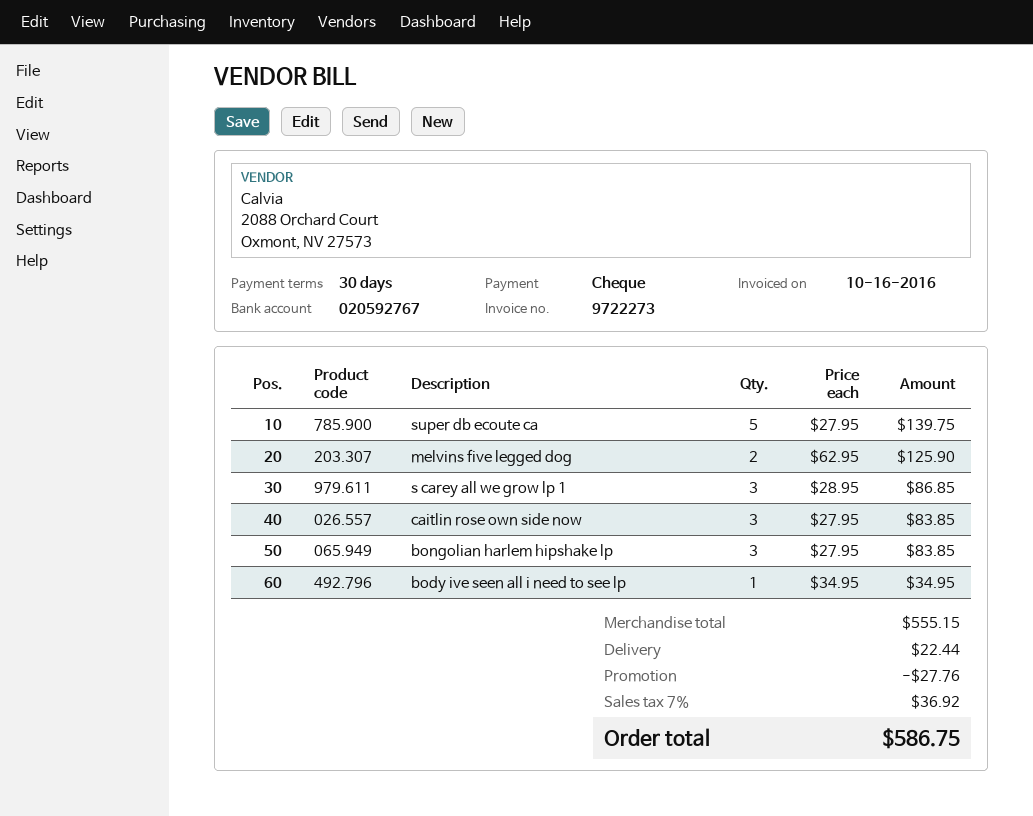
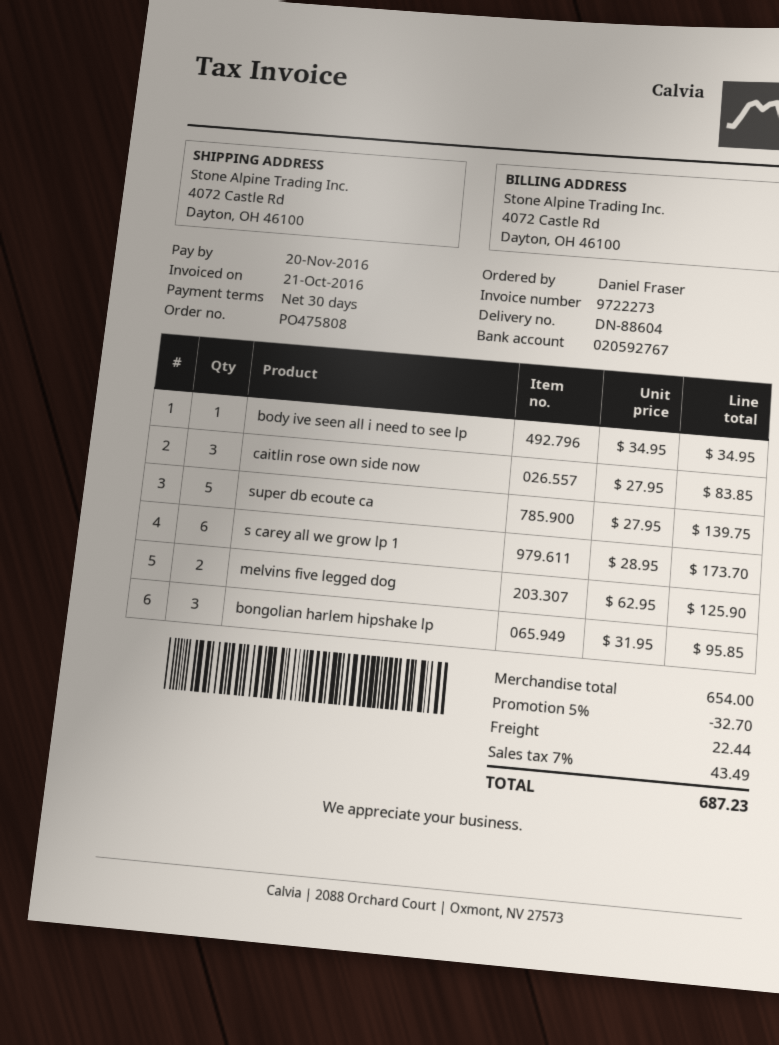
invoice date: 2016-10-16 -> 2016-10-21
s carey all we grow lp 1: 3 x 28.95 = 86.85 -> 6 x 28.95 = 173.70
bongolian harlem hipshake lp: 3 x 27.95 = 83.85 -> 3 x 31.95 = 95.85
subtotal: 555.15 -> 654.00
discount: 27.76 -> 32.70
tax: 7% = 36.92 -> 7% = 43.49
total: 586.75 -> 687.23

